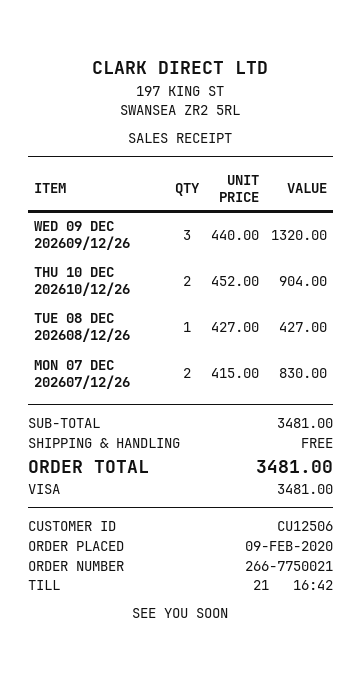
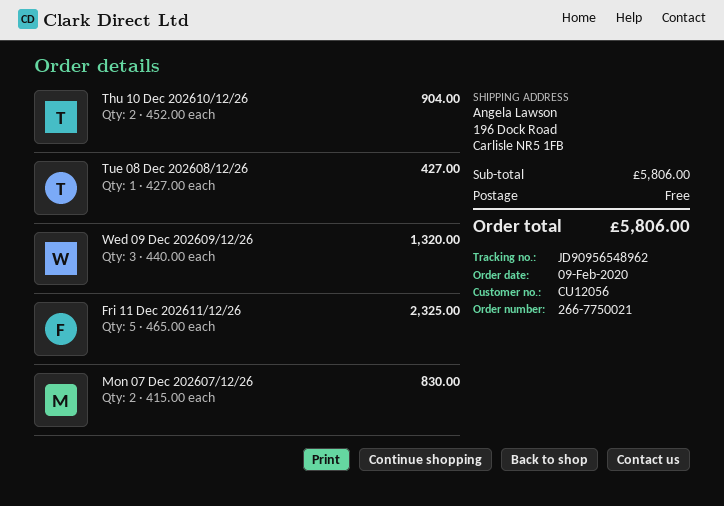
customer number: CU12506 -> CU12056
Fri 11 Dec 202611/12/26: none -> 5 x 465.00 = 2325.00
subtotal: 3481.00 -> 5806.00
total: 3481.00 -> 5806.00

